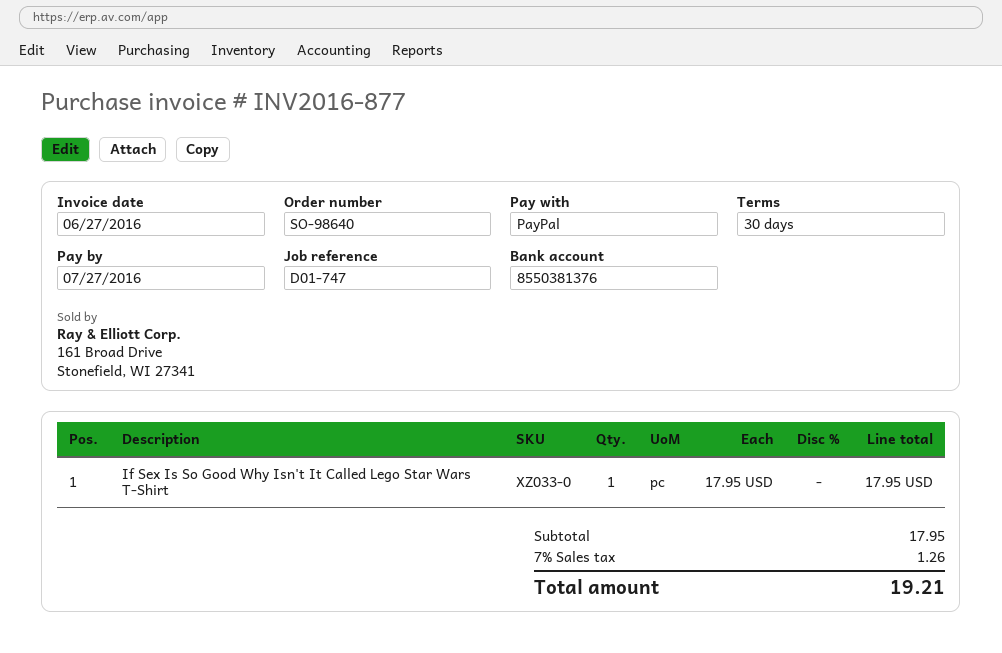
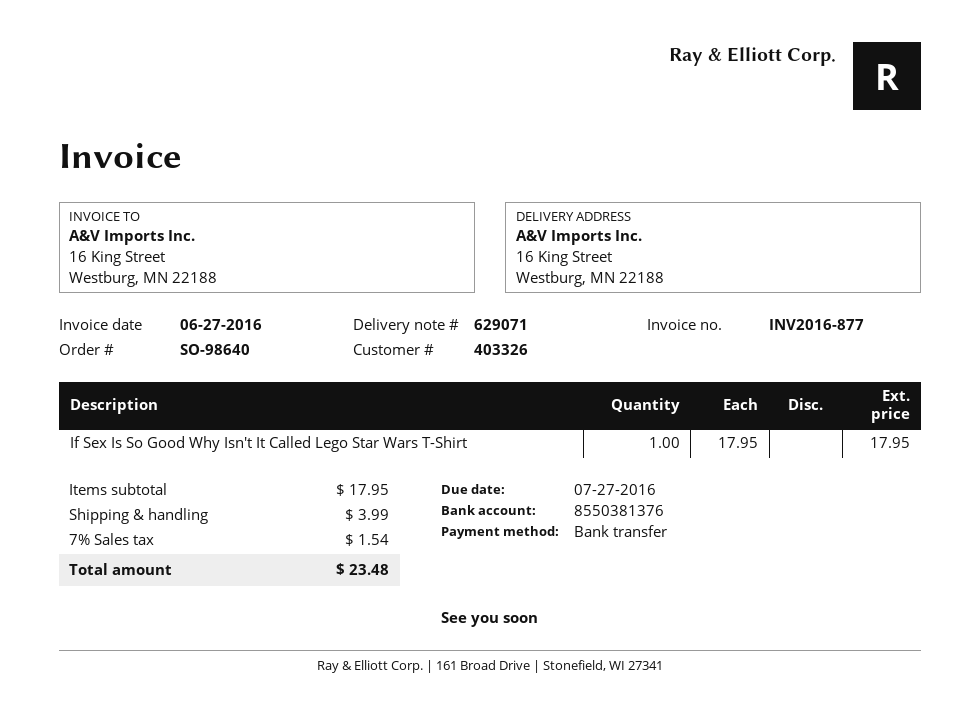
payment method: PayPal -> bank transfer
shipping: none -> 3.99
tax: 7% = 1.26 -> 7% = 1.54
total: 19.21 -> 23.48

